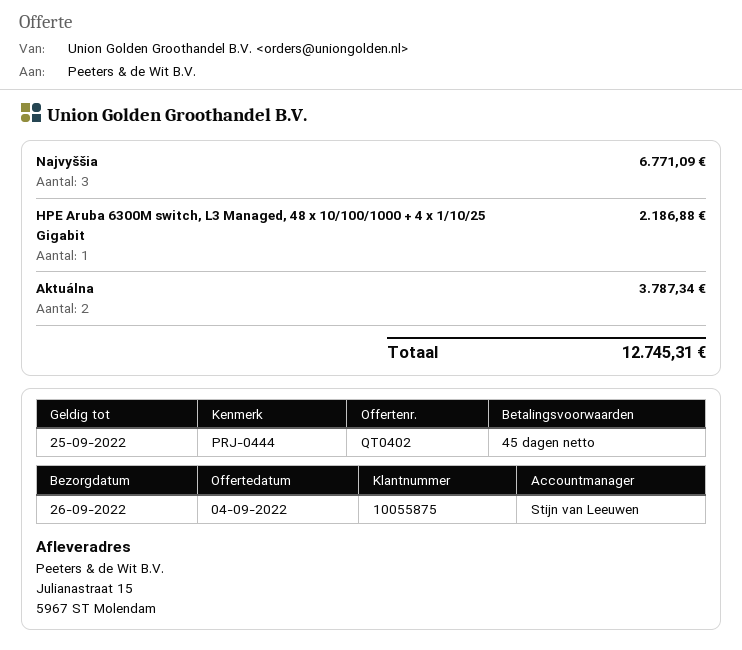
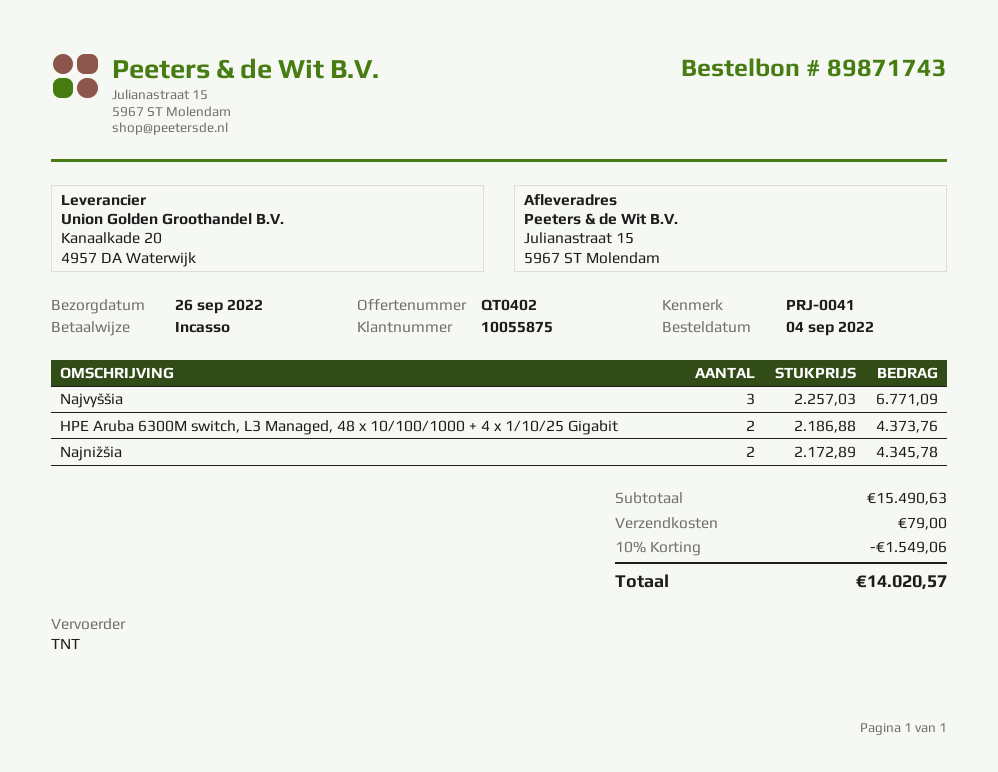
reference: PRJ-0444 -> PRJ-0041
HPE Aruba 6300M switch, L3 Managed, 48 x 10/100/1000 + 4 x 1/10/25 Gigabit: 1 for 2186.88 -> 2 for 4373.76
Aktuálna: 2 for 3787.34 -> none
Najnižšia: none -> 2 for 4345.78
discount: none -> 10% = 1549.06
shipping: none -> 79.00
total: 12745.31 -> 14020.57

